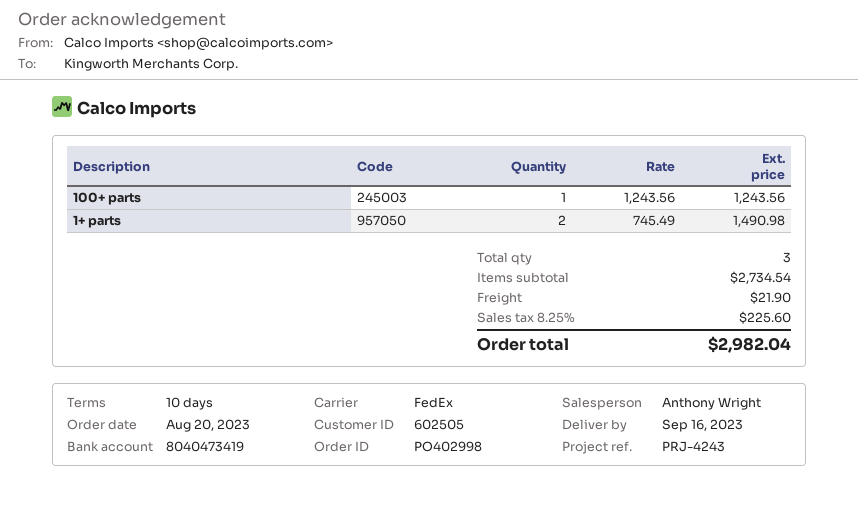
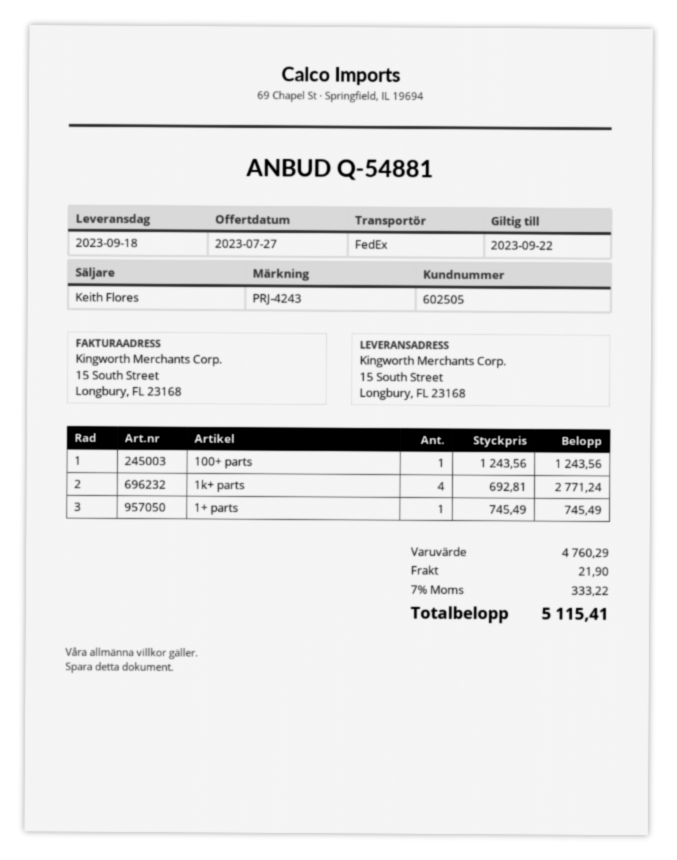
delivery date: 2023-09-16 -> 2023-09-18
sales rep: Anthony Wright -> Keith Flores
1+ parts: 2 x 745.49 = 1490.98 -> 1 x 745.49 = 745.49
1k+ parts: none -> 4 x 692.81 = 2771.24
subtotal: 2734.54 -> 4760.29
tax: 8.25% = 225.60 -> 7% = 333.22
total: 2982.04 -> 5115.41

